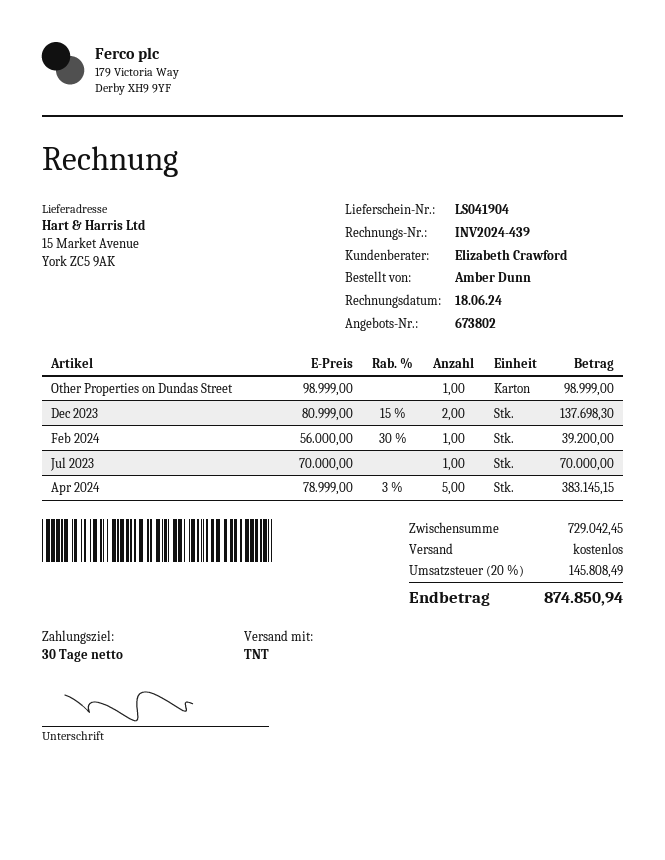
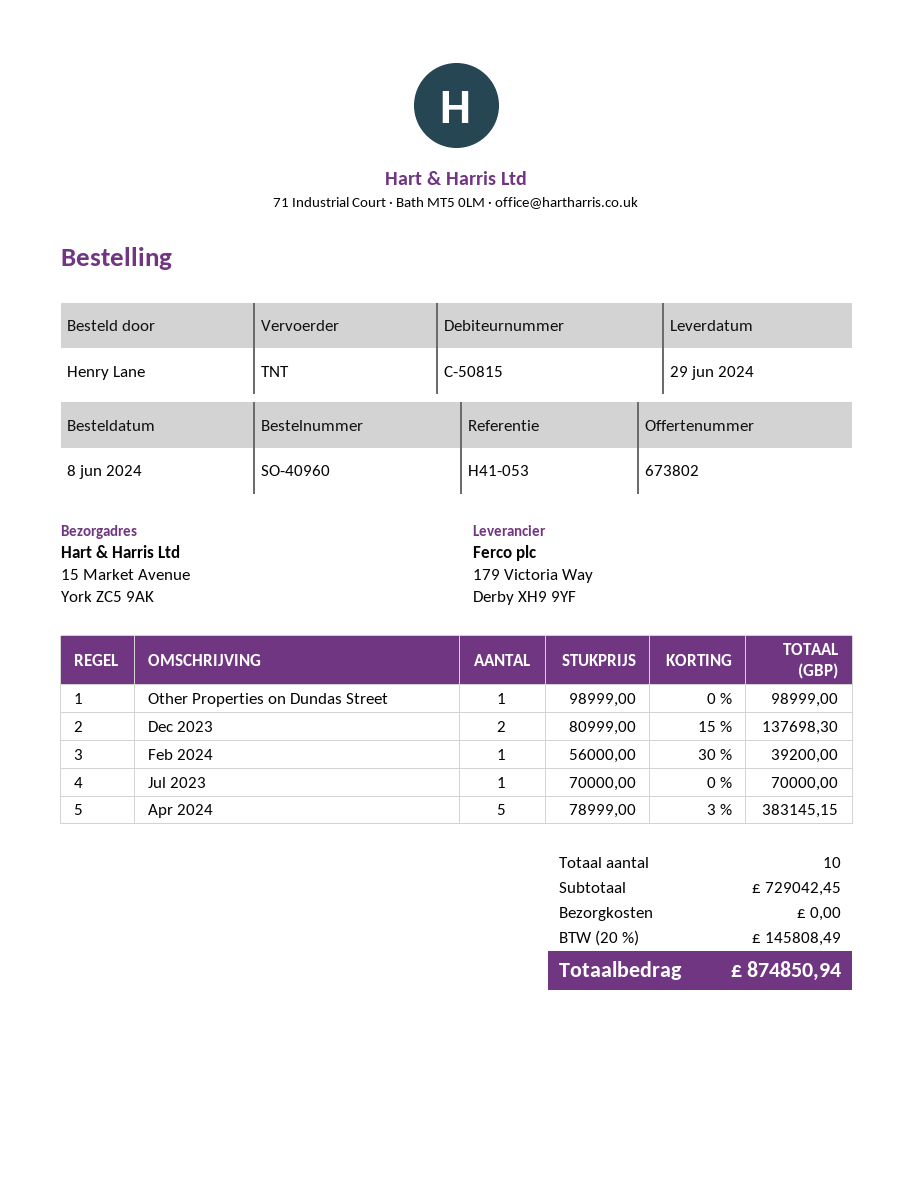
ordered by: Amber Dunn -> Henry Lane

